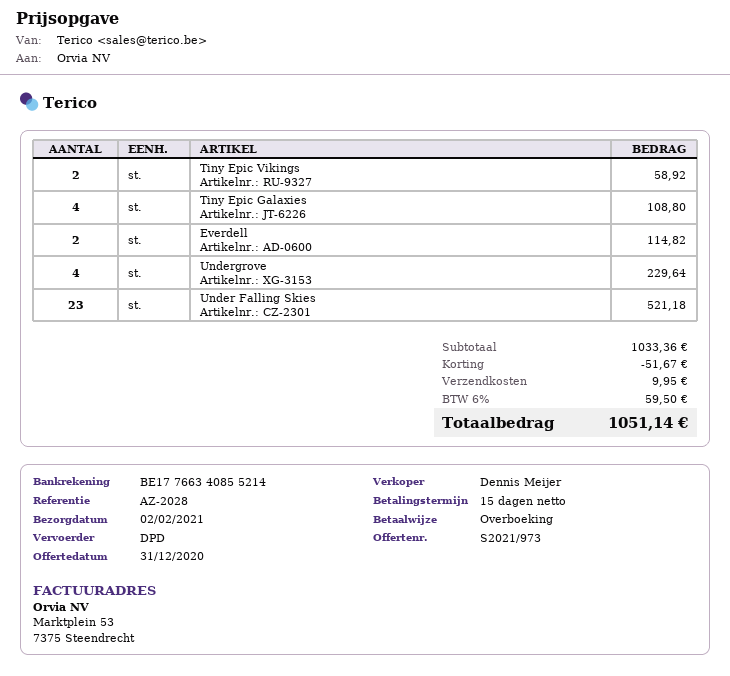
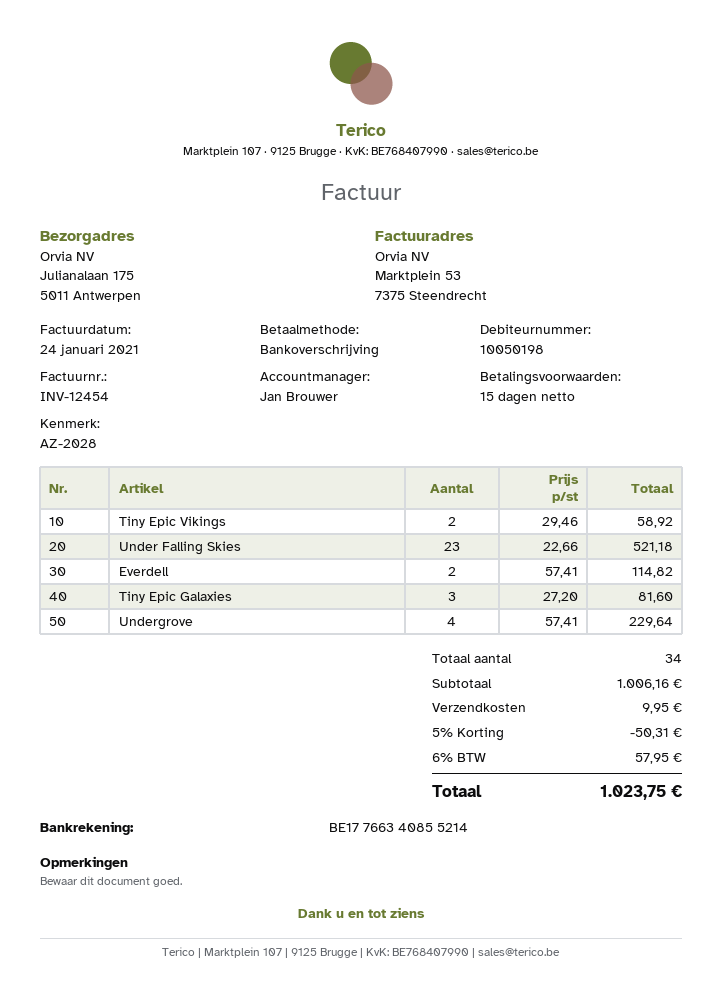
sales rep: Dennis Meijer -> Jan Brouwer
Tiny Epic Galaxies: 4 for 108.80 -> 3 for 81.60
subtotal: 1033.36 -> 1006.16
discount: 51.67 -> 50.31
tax: 6% = 59.50 -> 6% = 57.95
total: 1051.14 -> 1023.75

